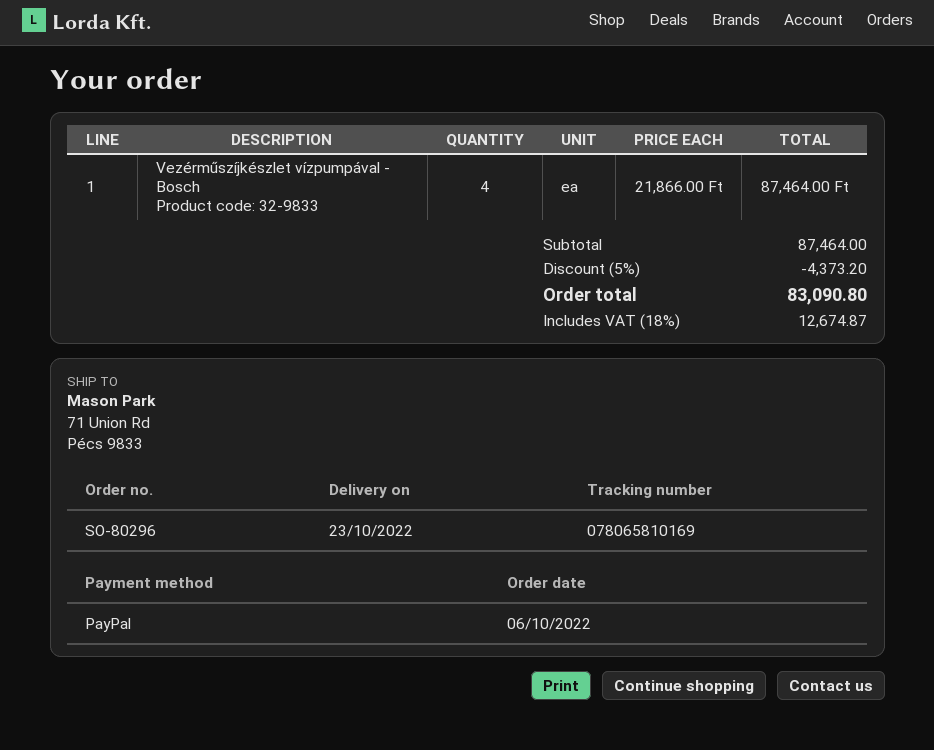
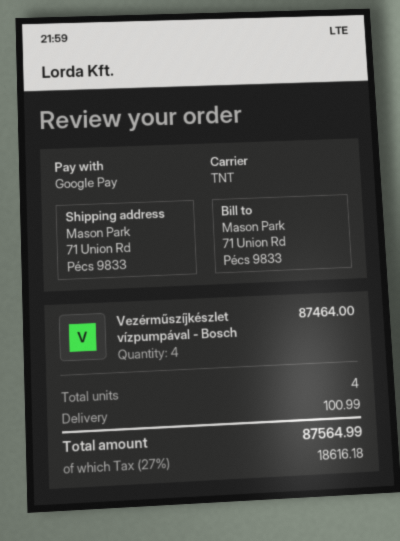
payment method: PayPal -> Google Pay
discount: 5% = 4373.20 -> none
shipping: none -> 100.99
tax: 18% = 12674.87 -> 27% = 18616.18
total: 83090.80 -> 87564.99

